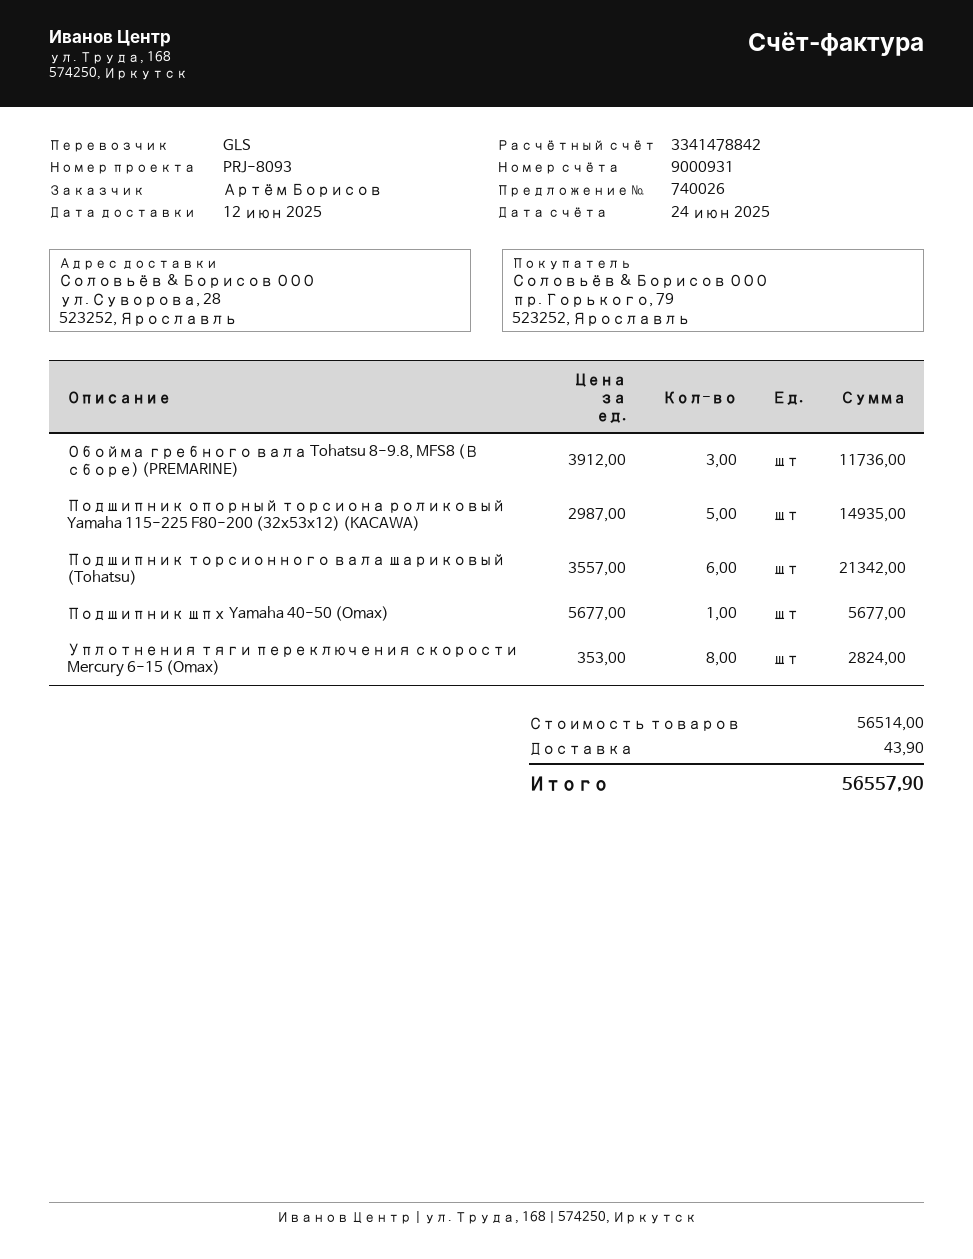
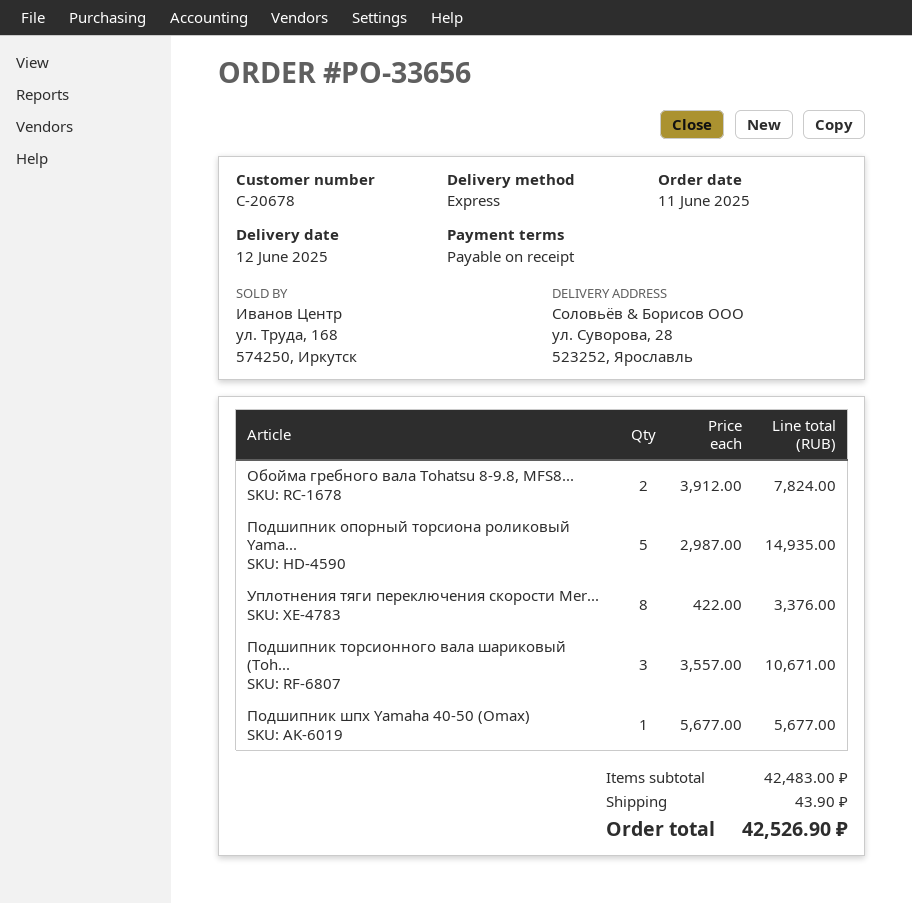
shipping method: GLS -> express
Обойма гребного вала Tohatsu 8-9.8, MFS8 (В сборе) (PREMARINE): 3 x 3912.00 = 11736.00 -> 2 x 3912.00 = 7824.00
Подшипник торсионного вала шариковый (Tohatsu): 6 x 3557.00 = 21342.00 -> 3 x 3557.00 = 10671.00
Уплотнения тяги переключения скорости Mercury 6-15 (Omax): 8 x 353.00 = 2824.00 -> 8 x 422.00 = 3376.00
subtotal: 56514.00 -> 42483.00
total: 56557.90 -> 42526.90

